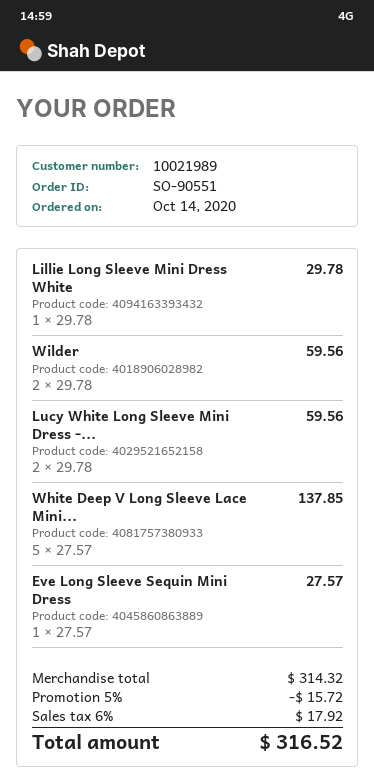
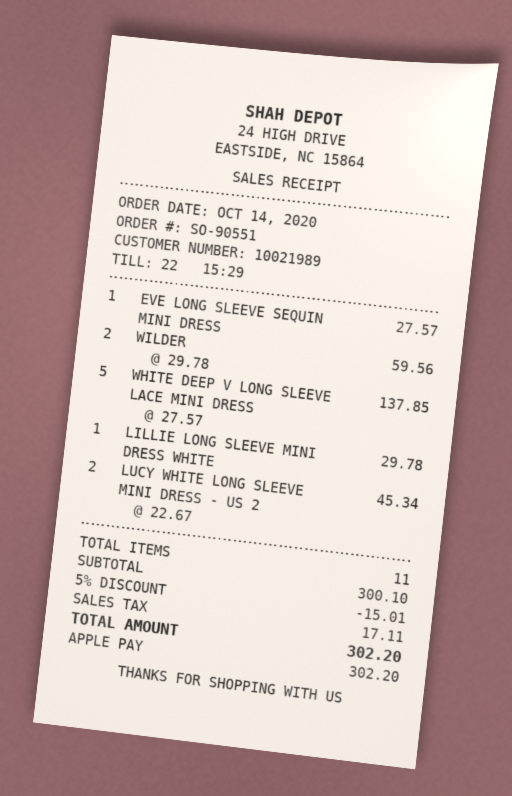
Lucy White Long Sleeve Mini Dress -...: 2 x 29.78 = 59.56 -> 2 x 22.67 = 45.34
subtotal: 314.32 -> 300.10
discount: 5% = 15.72 -> 5% = 15.01
tax: 17.92 -> 17.11
total: 316.52 -> 302.20

